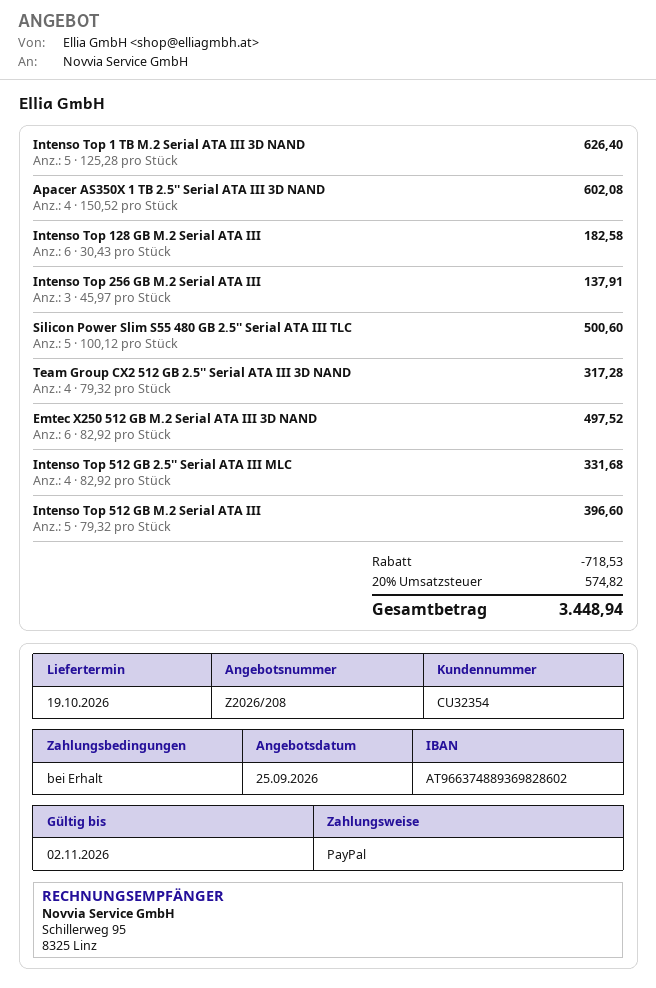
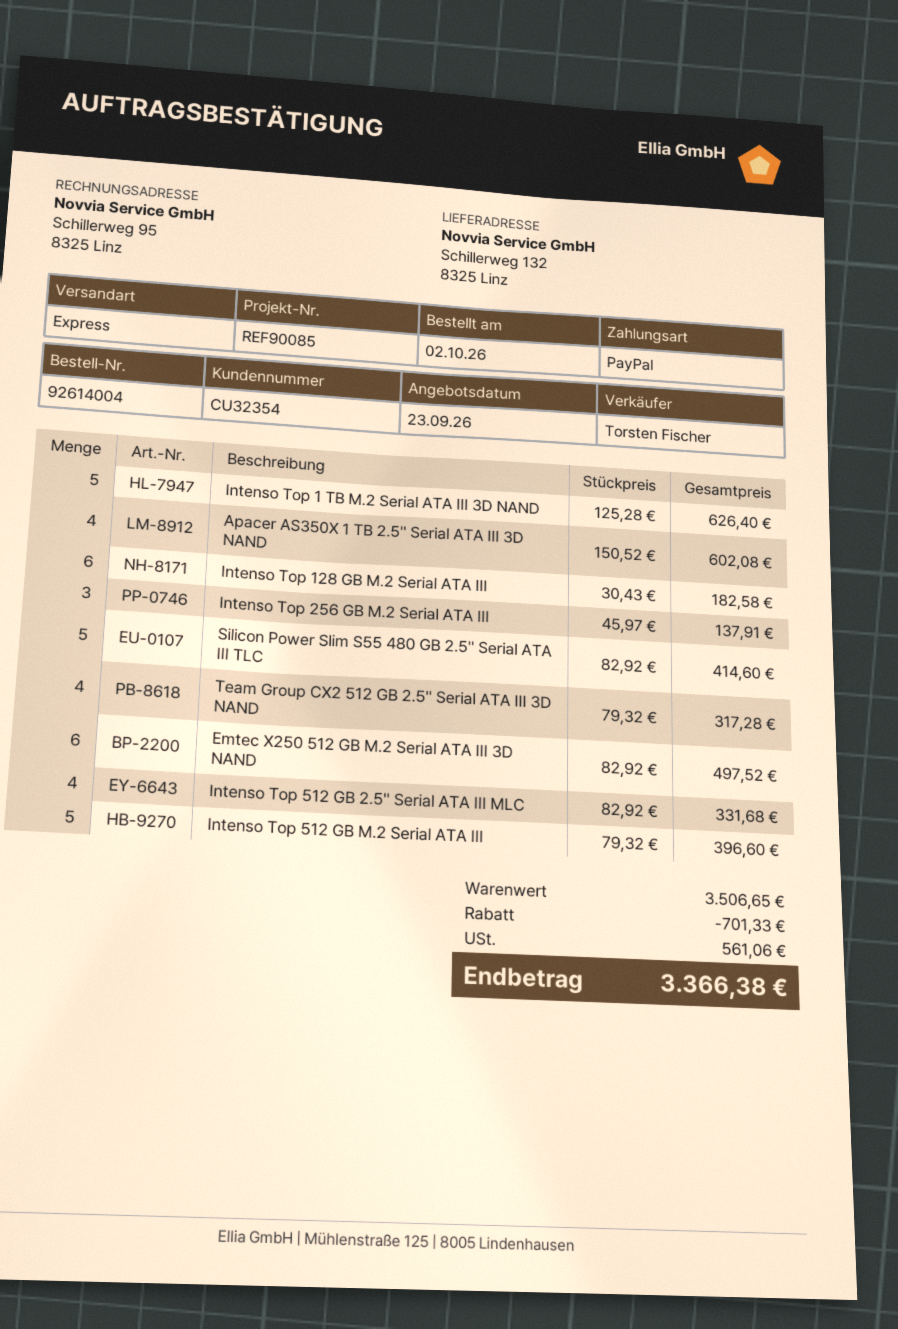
quote date: 2026-09-25 -> 2026-09-23
Silicon Power Slim S55 480 GB 2.5'' Serial ATA III TLC: 5 x 100.12 = 500.60 -> 5 x 82.92 = 414.60
discount: 718.53 -> 701.33
tax: 574.82 -> 561.06
total: 3448.94 -> 3366.38

